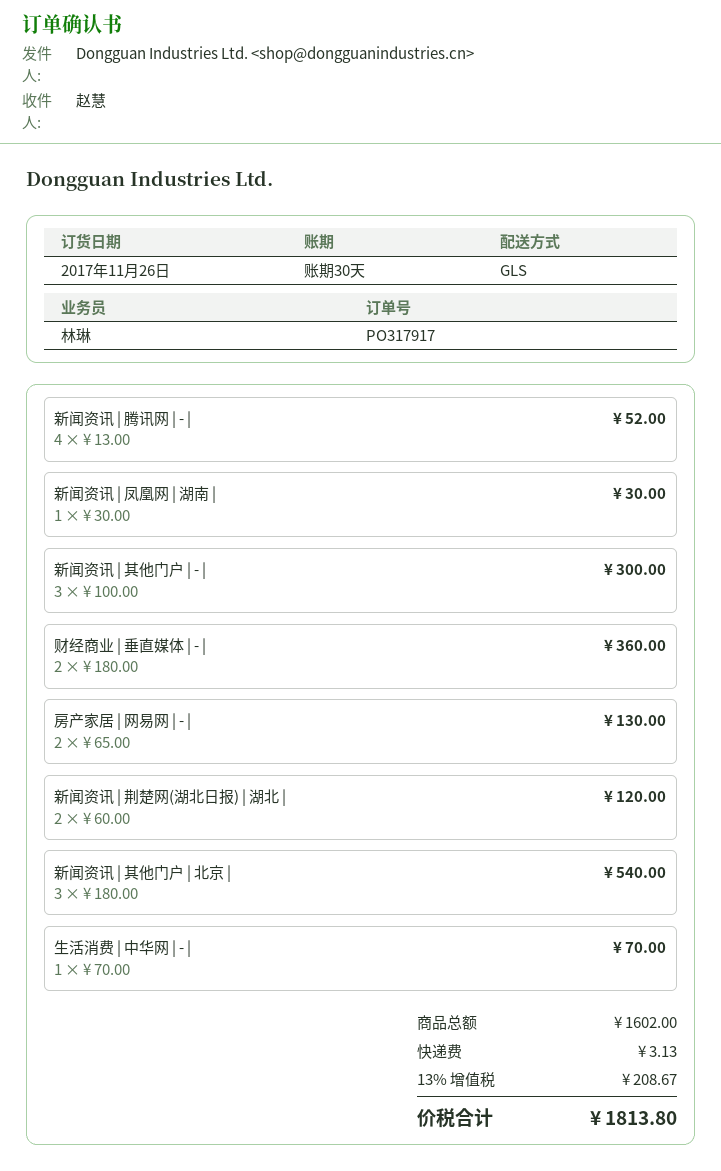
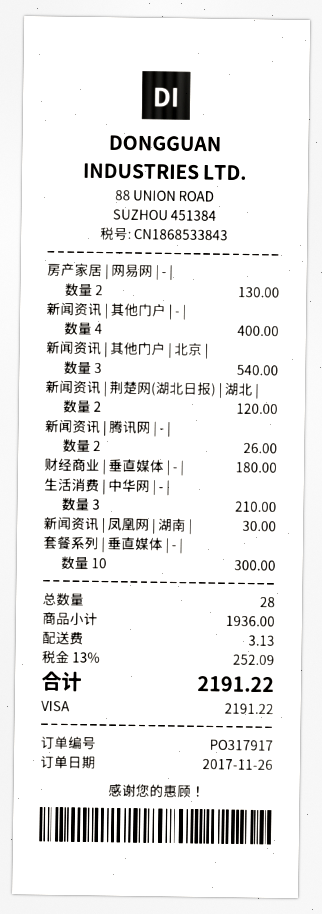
新闻资讯 | 腾讯网 | - |: 4 for 52.00 -> 2 for 26.00
新闻资讯 | 其他门户 | - |: 3 for 300.00 -> 4 for 400.00
财经商业 | 垂直媒体 | - |: 2 for 360.00 -> 1 for 180.00
生活消费 | 中华网 | - |: 1 for 70.00 -> 3 for 210.00
套餐系列 | 垂直媒体 | - |: none -> 10 for 300.00
subtotal: 1602.00 -> 1936.00
tax: 13% = 208.67 -> 13% = 252.09
total: 1813.80 -> 2191.22

